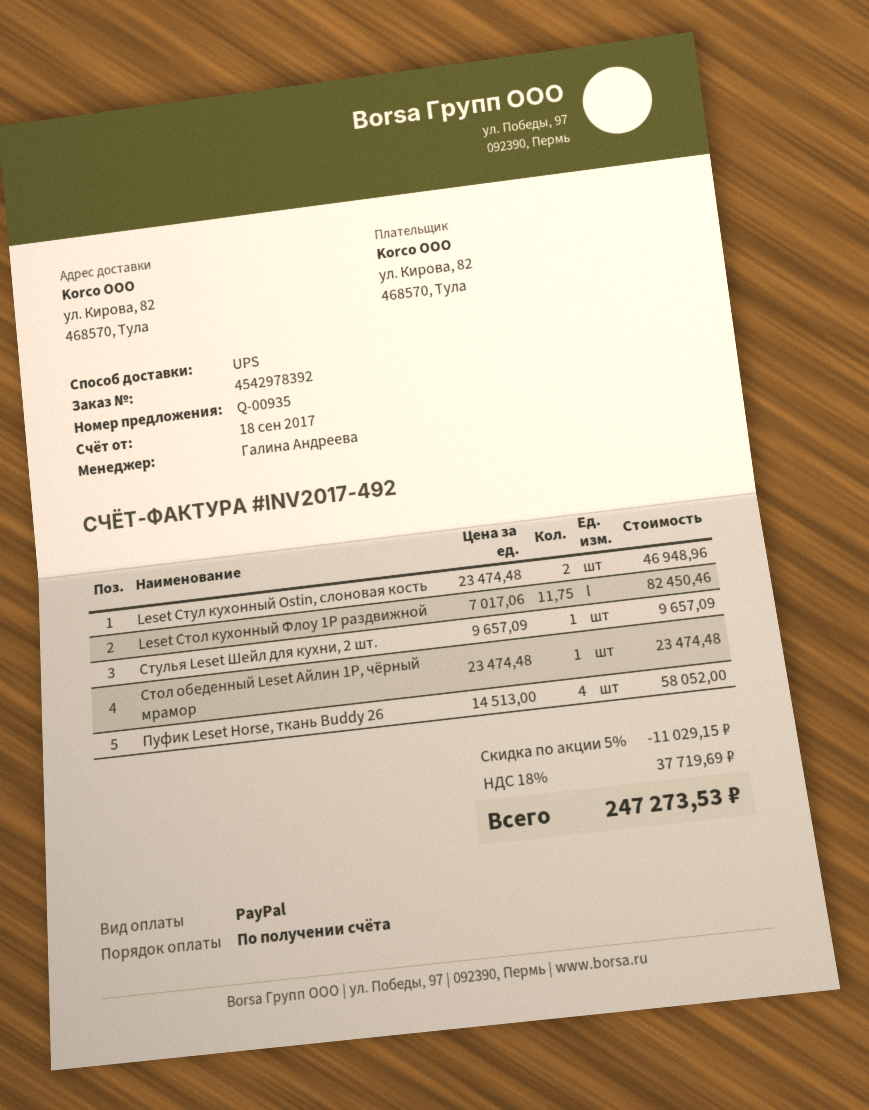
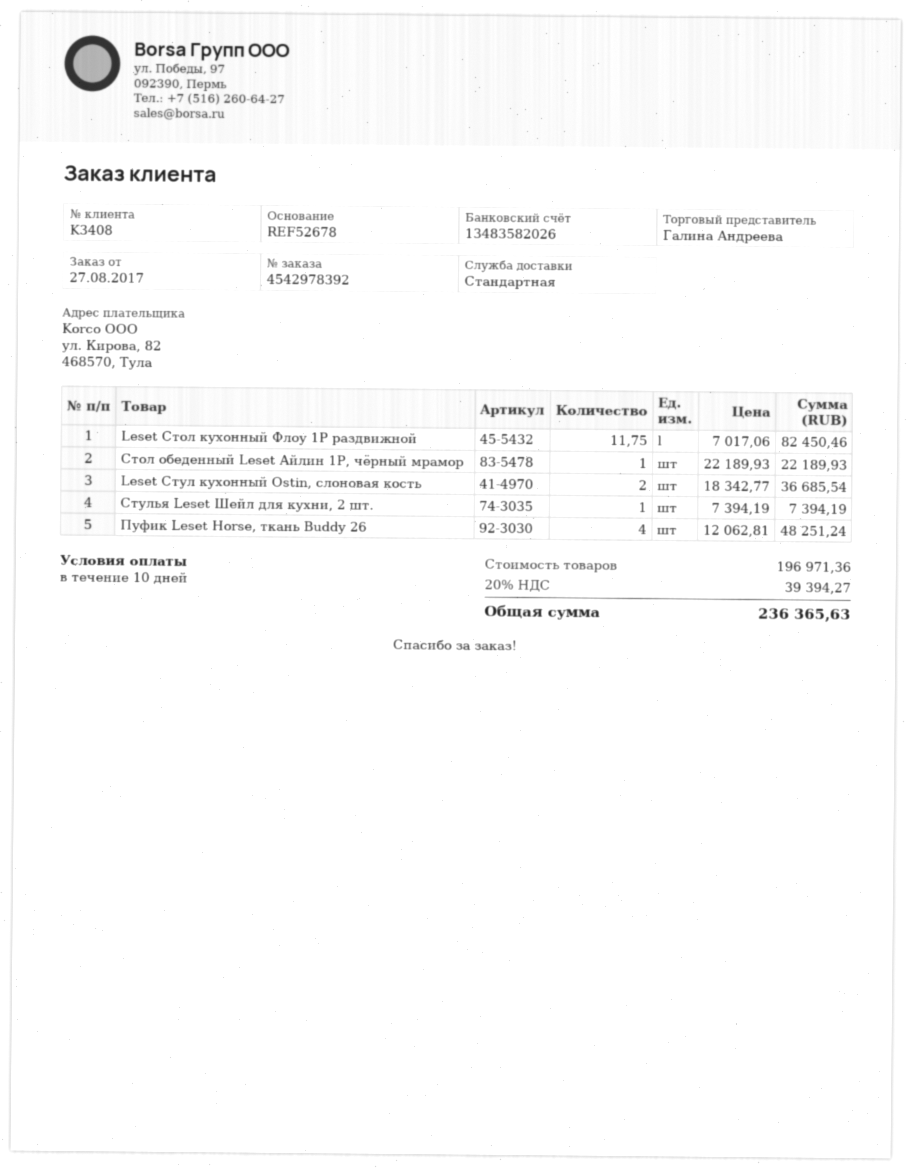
payment terms: on receipt -> 10 days
shipping method: UPS -> standard
Leset Стул кухонный Ostin, слоновая кость: 2 x 23474.48 = 46948.96 -> 2 x 18342.77 = 36685.54
Стулья Leset Шейл для кухни, 2 шт.: 1 x 9657.09 = 9657.09 -> 1 x 7394.19 = 7394.19
Стол обеденный Leset Айлин 1Р, чёрный мрамор: 1 x 23474.48 = 23474.48 -> 1 x 22189.93 = 22189.93
Пуфик Leset Horse, ткань Buddy 26: 4 x 14513.00 = 58052.00 -> 4 x 12062.81 = 48251.24
discount: 5% = 11029.15 -> none
tax: 18% = 37719.69 -> 20% = 39394.27
total: 247273.53 -> 236365.63

